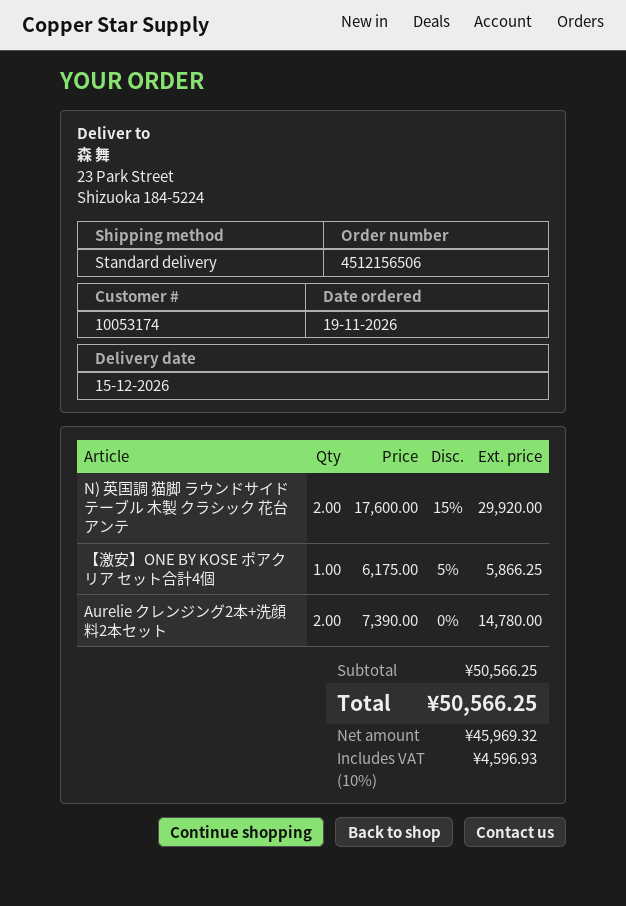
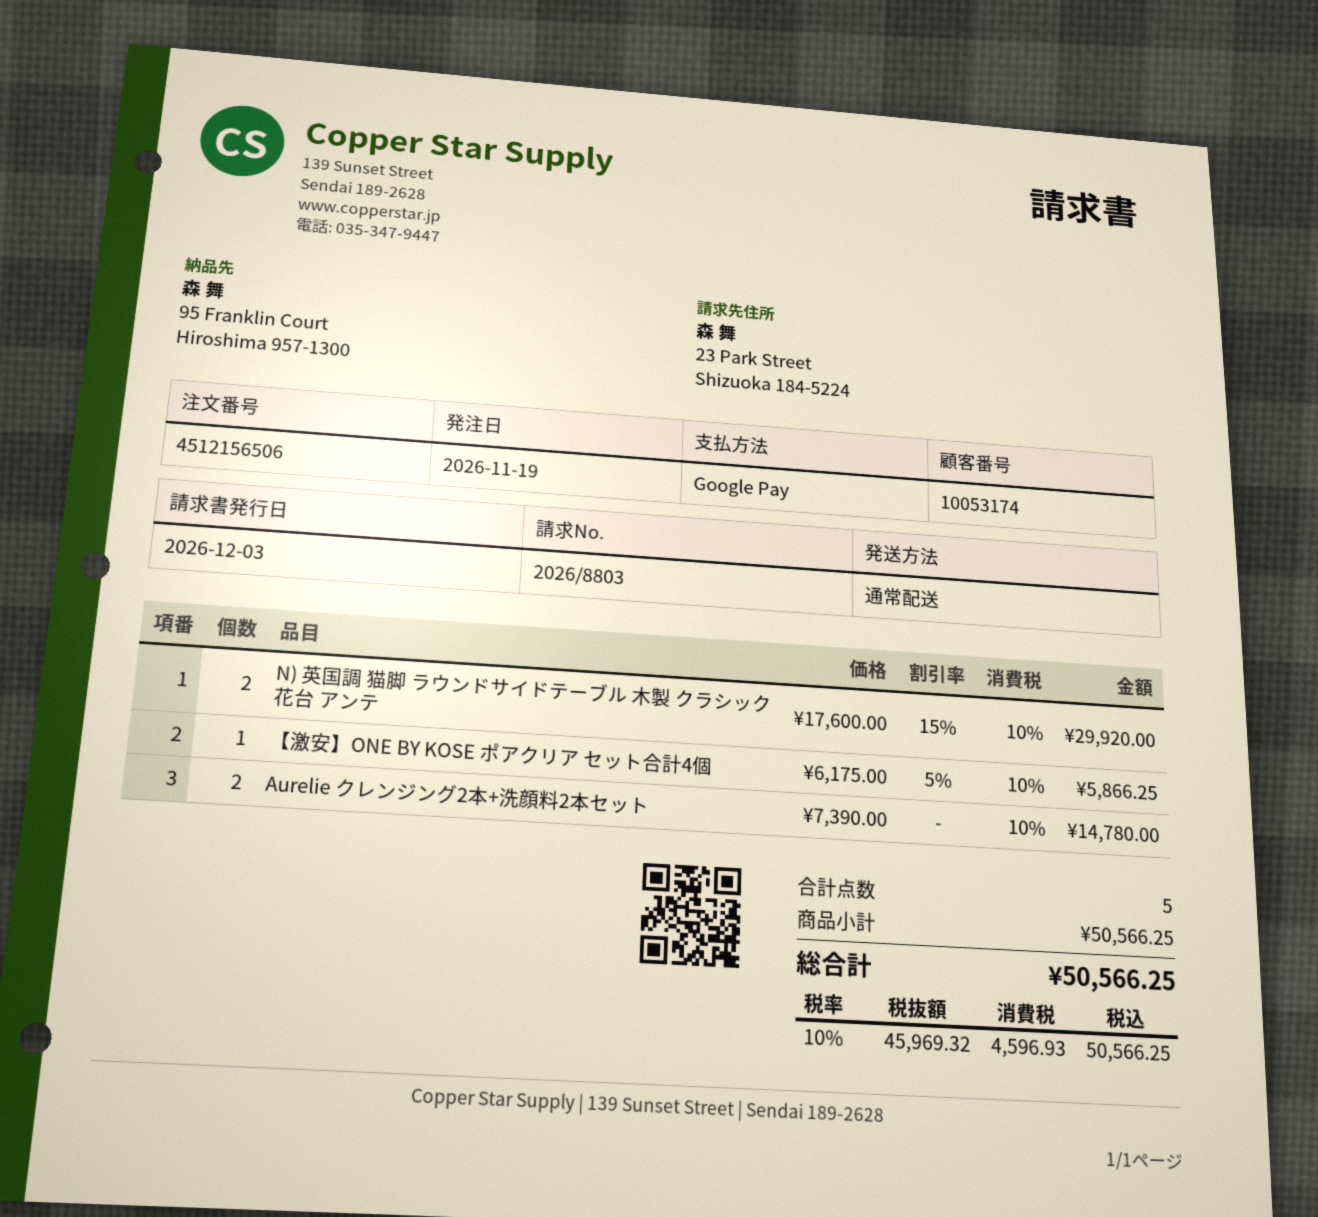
ship to: 23 Park Street, Shizuoka 184-5224 -> 95 Franklin Court, Hiroshima 957-1300

